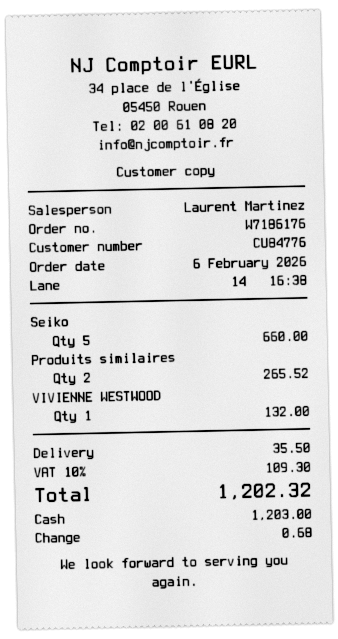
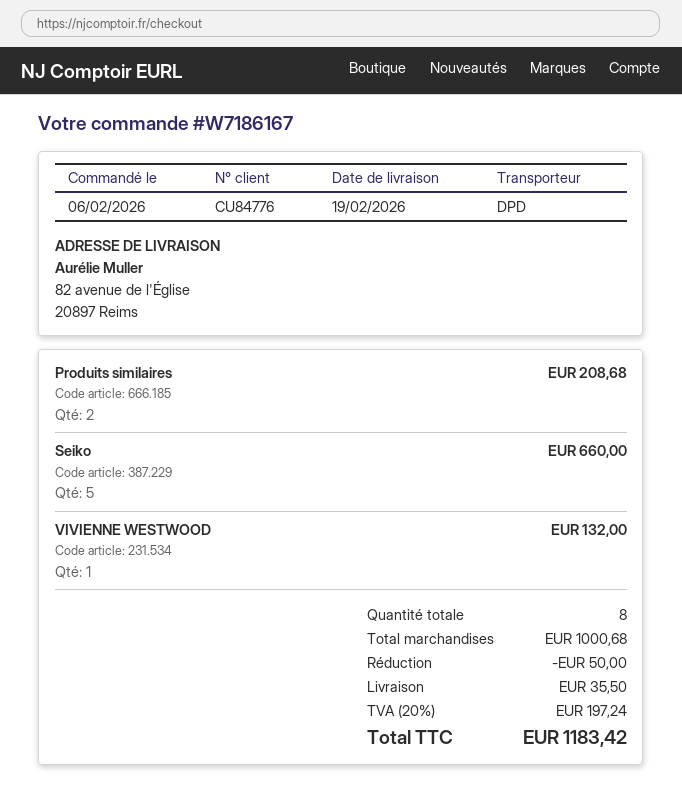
order number: W7186176 -> W7186167
Produits similaires: 2 for 265.52 -> 2 for 208.68
discount: none -> 50.00
tax: 10% = 109.30 -> 20% = 197.24
total: 1202.32 -> 1183.42

